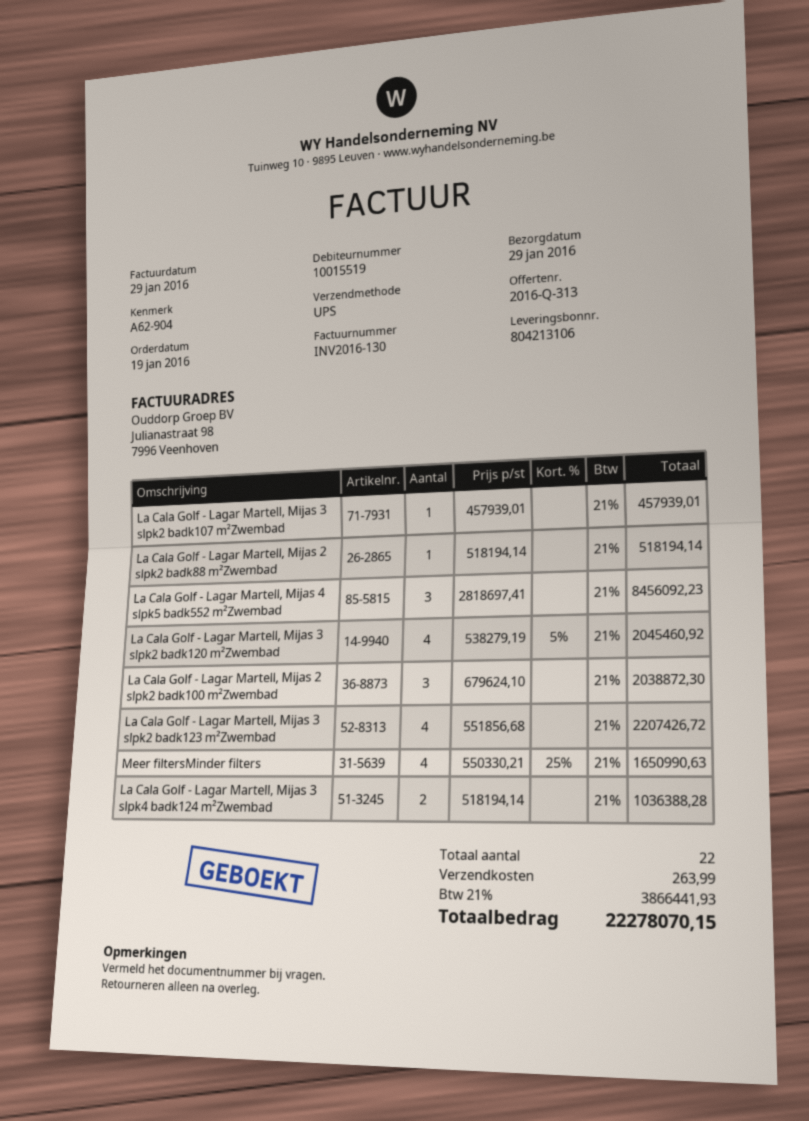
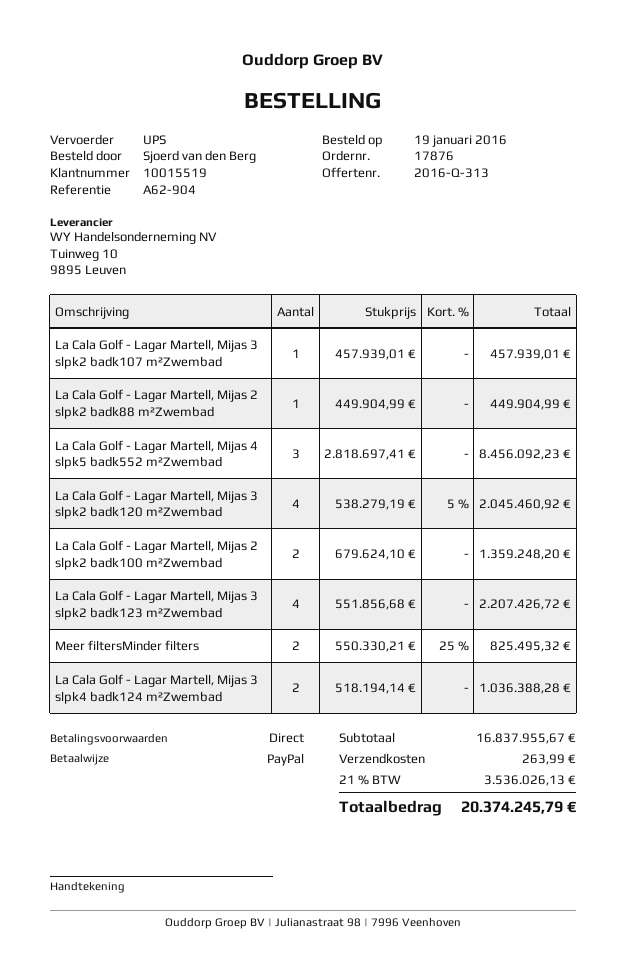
La Cala Golf - Lagar Martell, Mijas 2 slpk2 badk88 m²Zwembad: 1 x 518194.14 = 518194.14 -> 1 x 449904.99 = 449904.99
La Cala Golf - Lagar Martell, Mijas 2 slpk2 badk100 m²Zwembad: 3 x 679624.10 = 2038872.30 -> 2 x 679624.10 = 1359248.20
Meer filtersMinder filters: 4 x 550330.21 - 25% = 1650990.63 -> 2 x 550330.21 - 25% = 825495.32
tax: 21% = 3866441.93 -> 21% = 3536026.13
total: 22278070.15 -> 20374245.79

